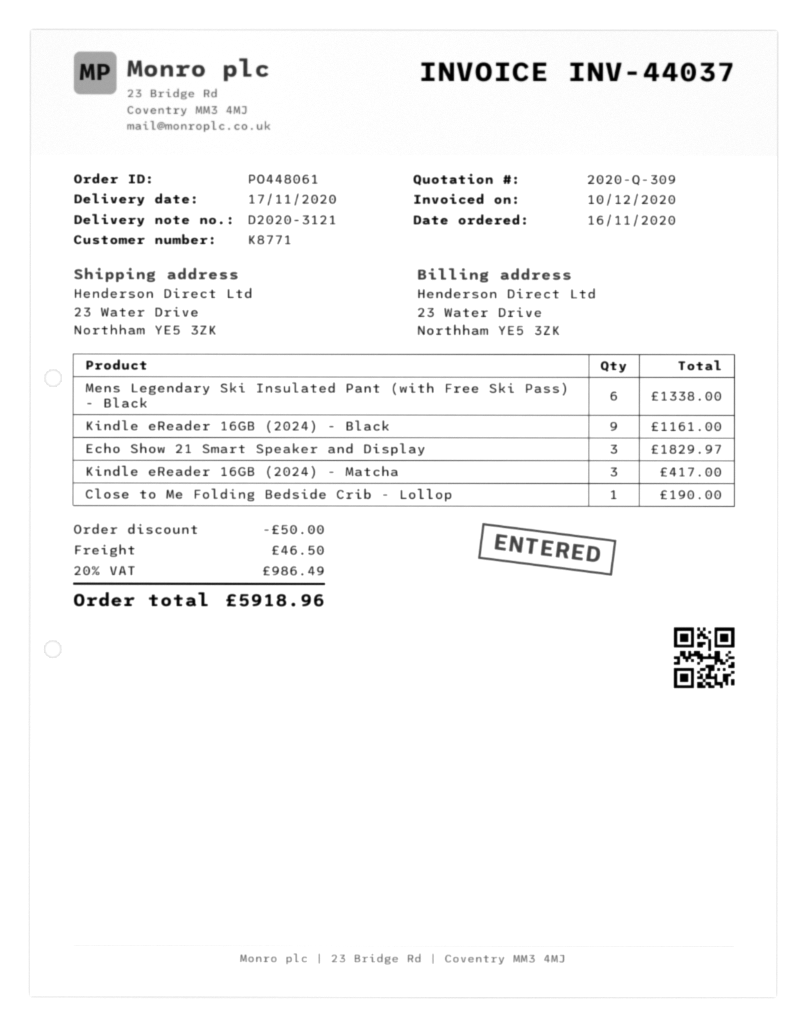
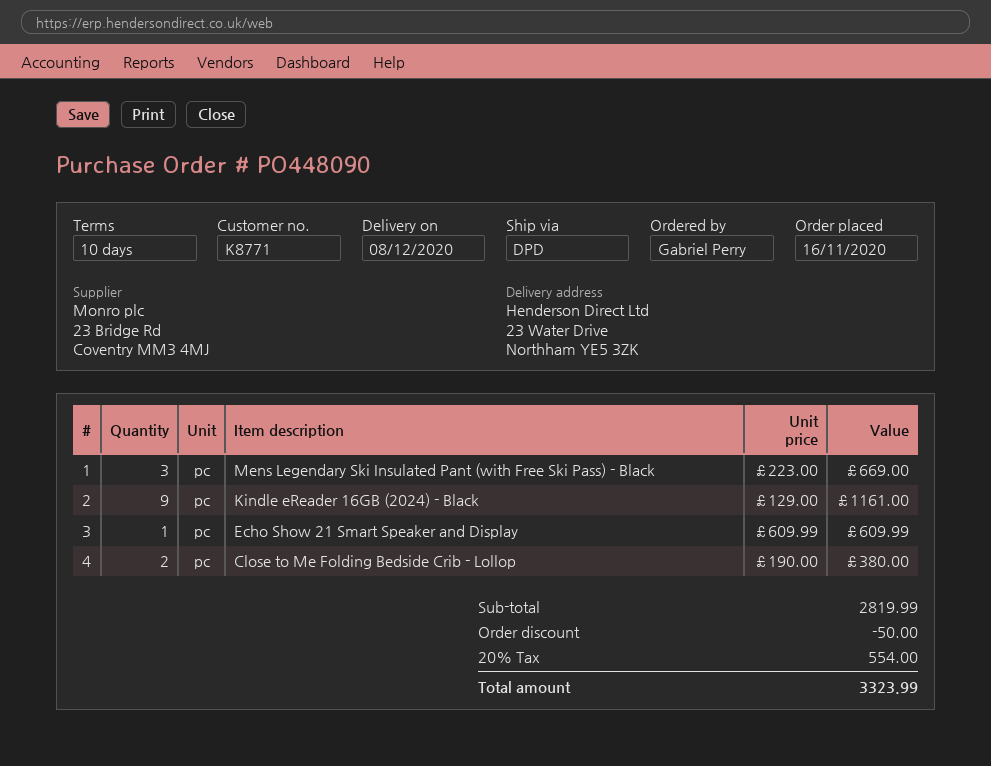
order number: PO448061 -> PO448090
delivery date: 2020-11-17 -> 2020-12-08
Mens Legendary Ski Insulated Pant (with Free Ski Pass) - Black: 6 for 1338.00 -> 3 for 669.00
Echo Show 21 Smart Speaker and Display: 3 for 1829.97 -> 1 for 609.99
Kindle eReader 16GB (2024) - Matcha: 3 for 417.00 -> none
Close to Me Folding Bedside Crib - Lollop: 1 for 190.00 -> 2 for 380.00
shipping: 46.50 -> none
tax: 20% = 986.49 -> 20% = 554.00
total: 5918.96 -> 3323.99

